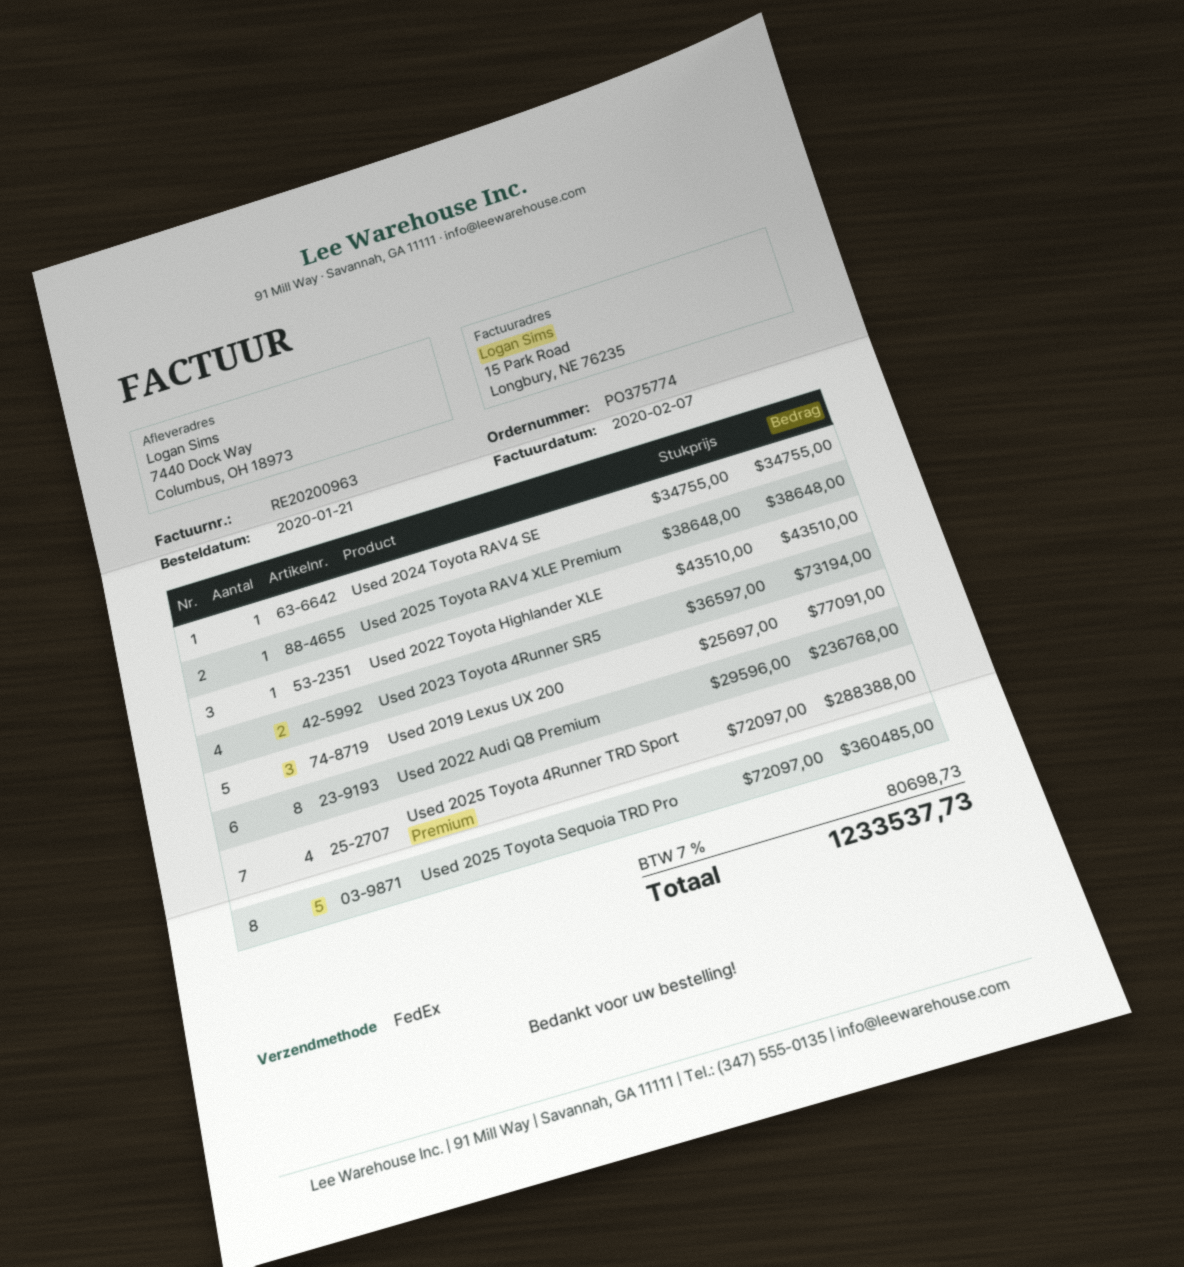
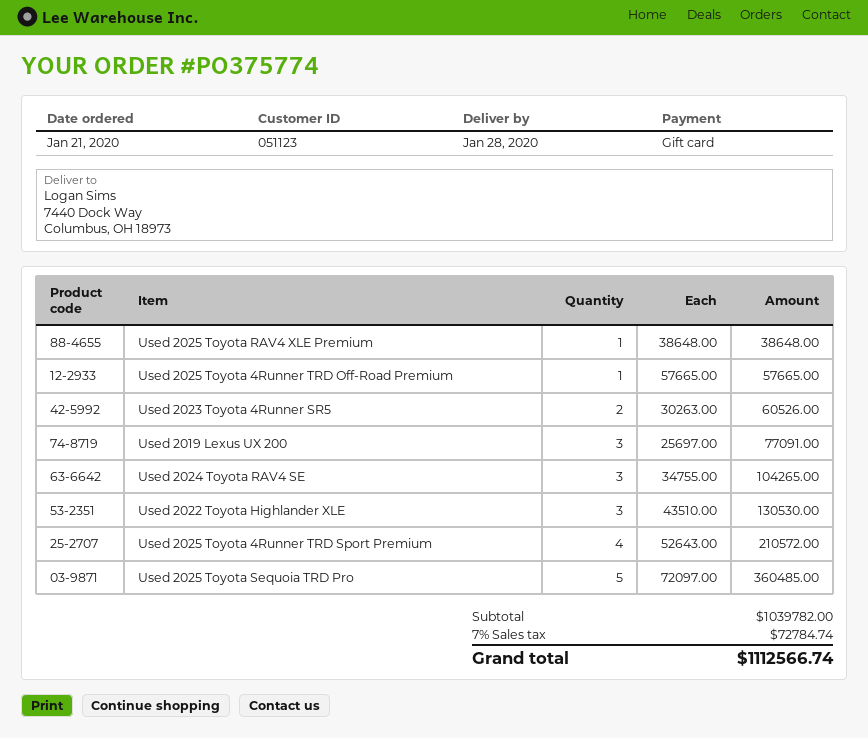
Used 2024 Toyota RAV4 SE: 1 x 34755.00 = 34755.00 -> 3 x 34755.00 = 104265.00
Used 2022 Toyota Highlander XLE: 1 x 43510.00 = 43510.00 -> 3 x 43510.00 = 130530.00
Used 2023 Toyota 4Runner SR5: 2 x 36597.00 = 73194.00 -> 2 x 30263.00 = 60526.00
Used 2022 Audi Q8 Premium: 8 x 29596.00 = 236768.00 -> none
Used 2025 Toyota 4Runner TRD Sport Premium: 4 x 72097.00 = 288388.00 -> 4 x 52643.00 = 210572.00
Used 2025 Toyota 4Runner TRD Off-Road Premium: none -> 1 x 57665.00 = 57665.00
tax: 7% = 80698.73 -> 7% = 72784.74
total: 1233537.73 -> 1112566.74

